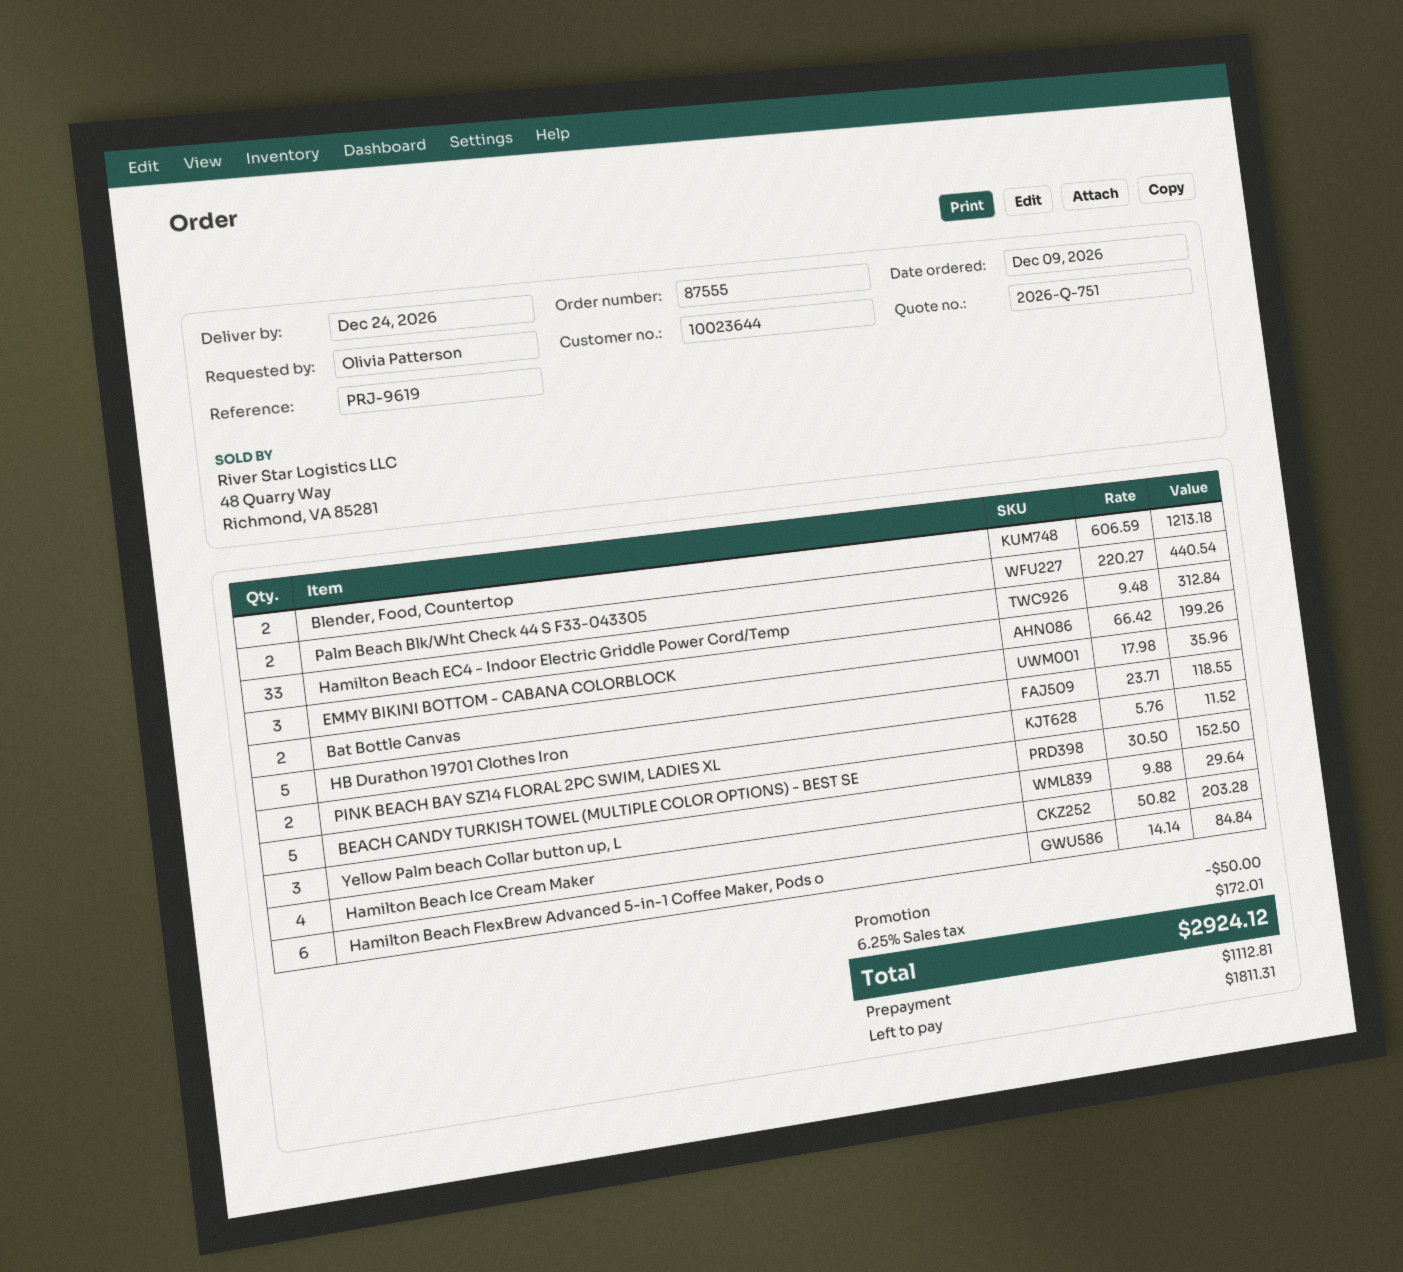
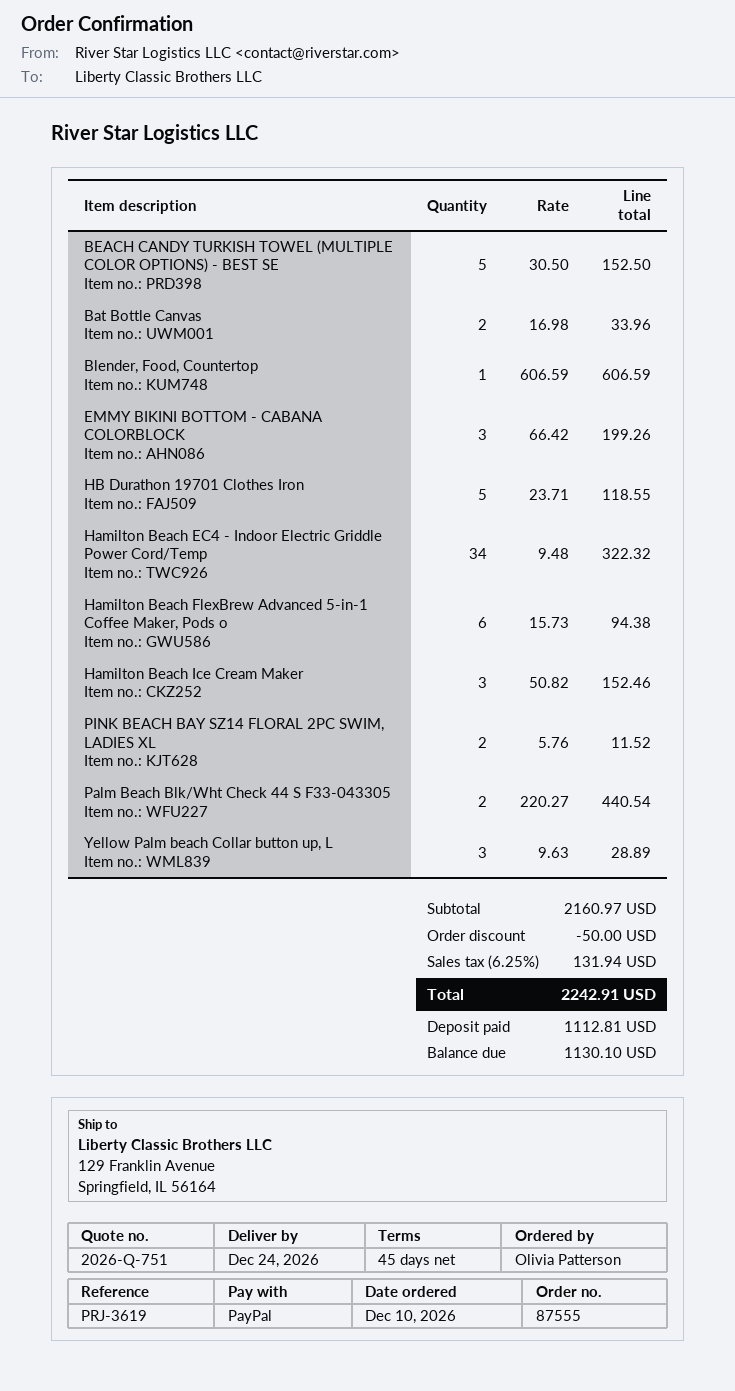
order date: 2026-12-09 -> 2026-12-10
reference: PRJ-9619 -> PRJ-3619
Blender, Food, Countertop: 2 x 606.59 = 1213.18 -> 1 x 606.59 = 606.59
Hamilton Beach EC4 - Indoor Electric Griddle Power Cord/Temp: 33 x 9.48 = 312.84 -> 34 x 9.48 = 322.32
Bat Bottle Canvas: 2 x 17.98 = 35.96 -> 2 x 16.98 = 33.96
Yellow Palm beach Collar button up, L: 3 x 9.88 = 29.64 -> 3 x 9.63 = 28.89
Hamilton Beach Ice Cream Maker: 4 x 50.82 = 203.28 -> 3 x 50.82 = 152.46
Hamilton Beach FlexBrew Advanced 5-in-1 Coffee Maker, Pods o: 6 x 14.14 = 84.84 -> 6 x 15.73 = 94.38
tax: 6.25% = 172.01 -> 6.25% = 131.94
total: 2924.12 -> 2242.91
balance: 1811.31 -> 1130.10

